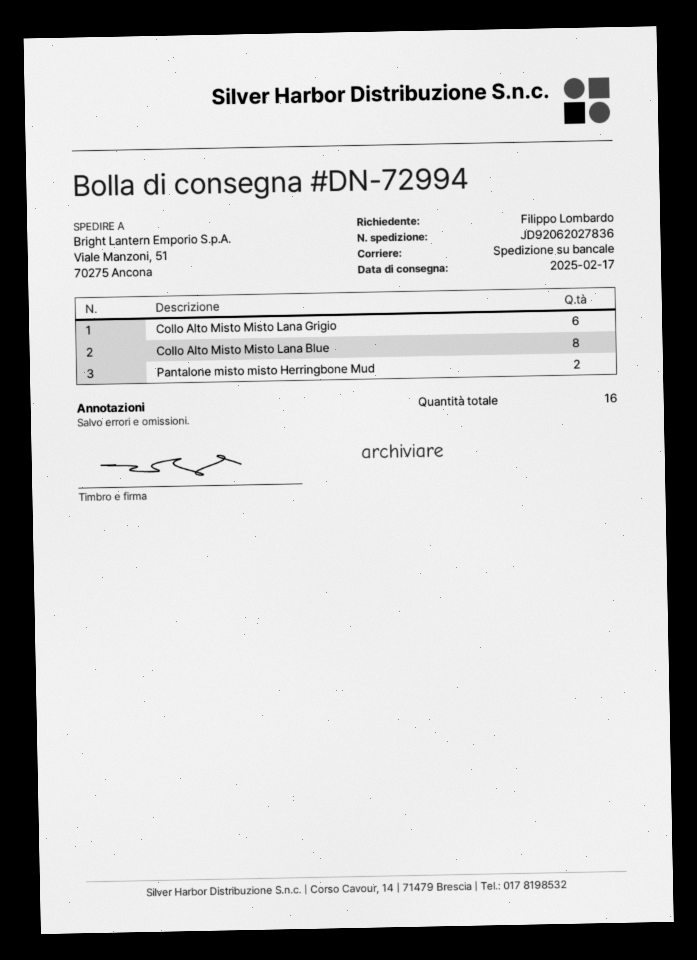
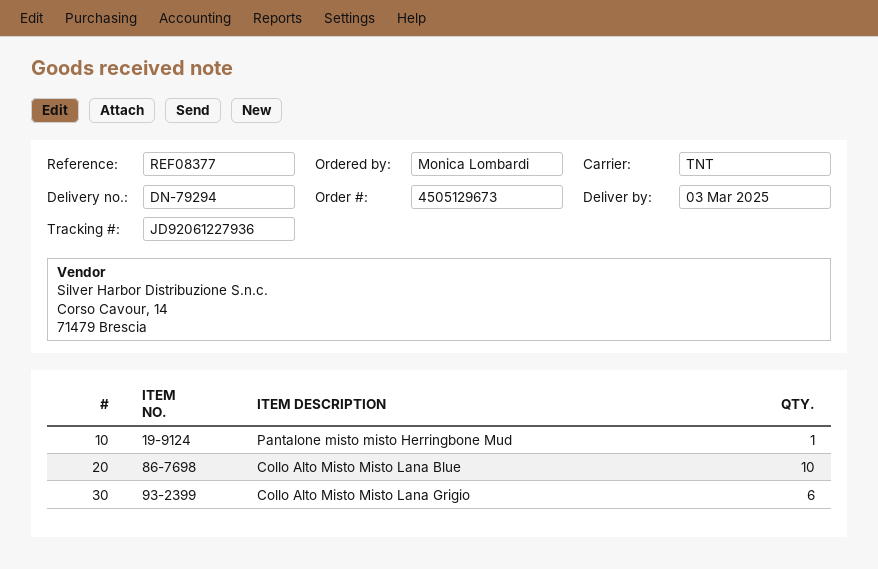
delivery note number: DN-72994 -> DN-79294
delivery date: 2025-02-17 -> 2025-03-03
ordered by: Filippo Lombardo -> Monica Lombardi
shipping method: pallet freight -> TNT
tracking number: JD92062027836 -> JD92061227936
Collo Alto Misto Misto Lana Blue: 8 -> 10
Pantalone misto misto Herringbone Mud: 2 -> 1

